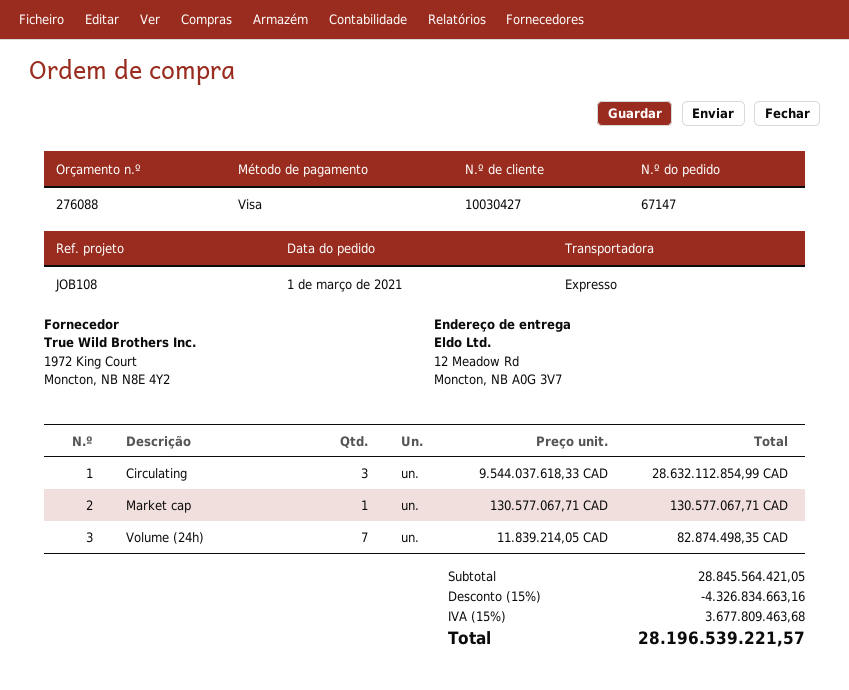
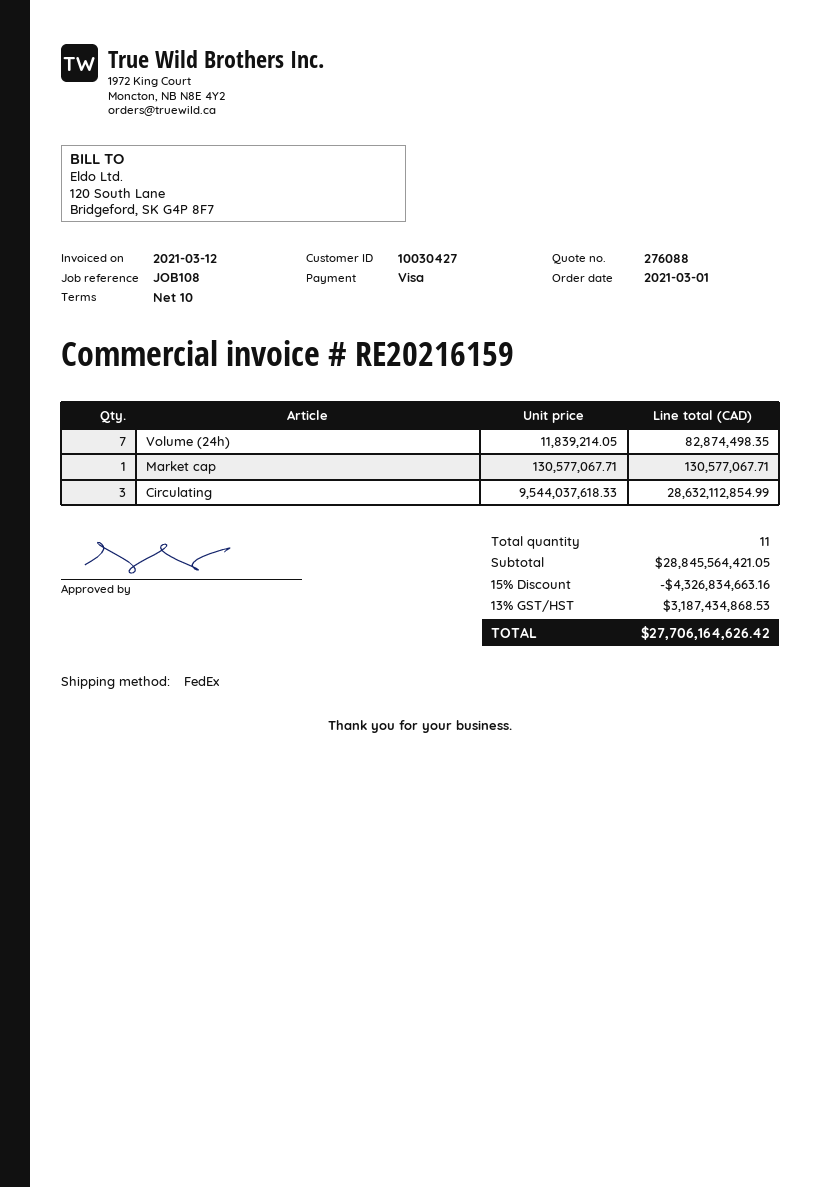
shipping method: express -> FedEx
tax: 15% = 3677809463.68 -> 13% = 3187434868.53
total: 28196539221.57 -> 27706164626.42

